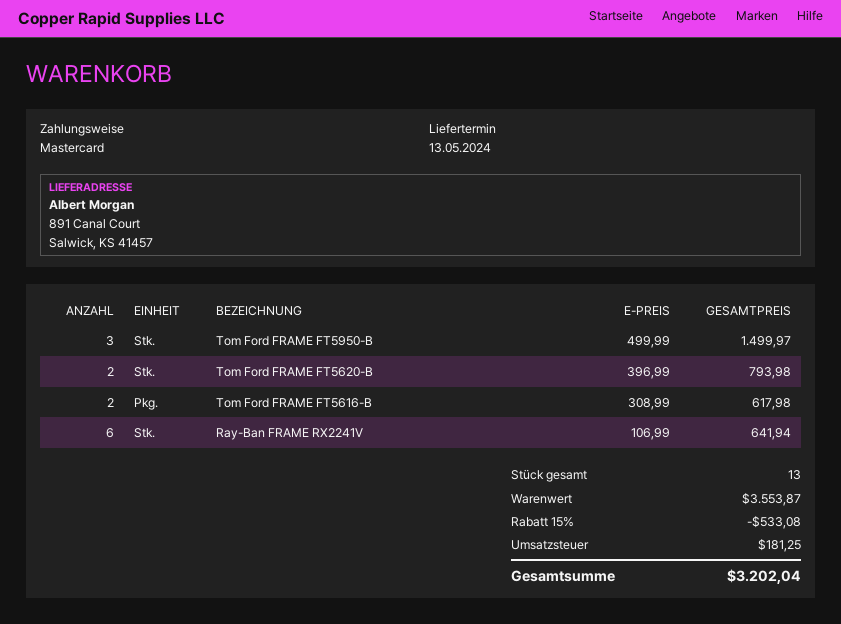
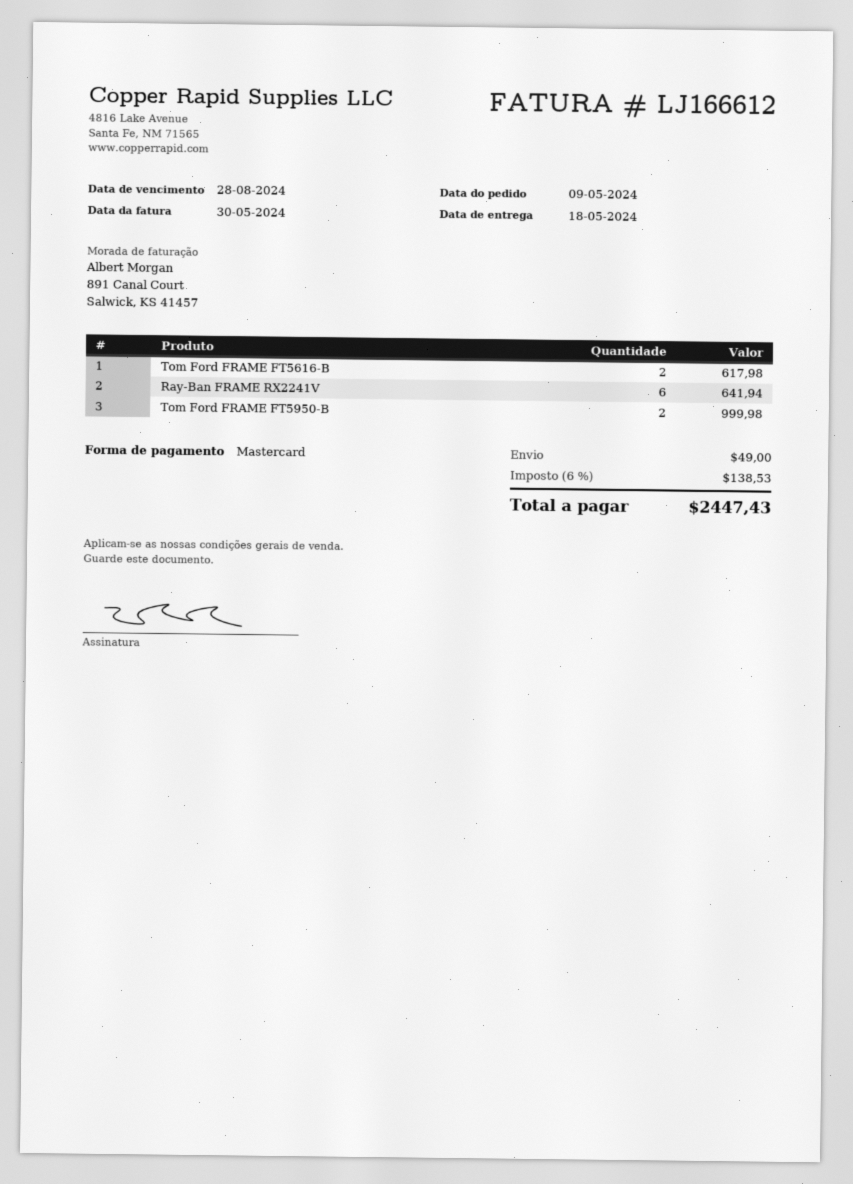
delivery date: 2024-05-13 -> 2024-05-18
Tom Ford FRAME FT5950-B: 3 for 1499.97 -> 2 for 999.98
Tom Ford FRAME FT5620-B: 2 for 793.98 -> none
discount: 15% = 533.08 -> none
shipping: none -> 49.00
tax: 181.25 -> 138.53
total: 3202.04 -> 2447.43

